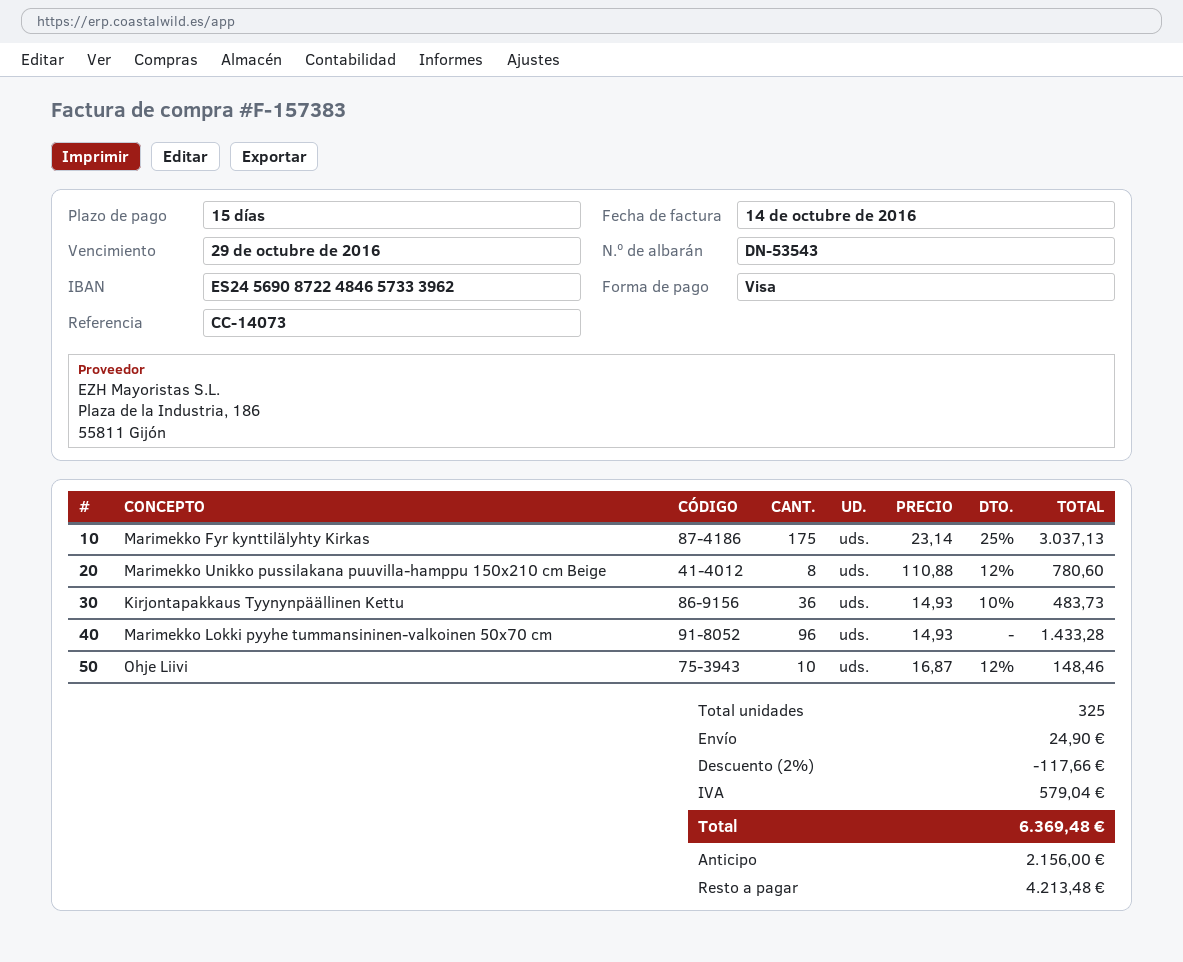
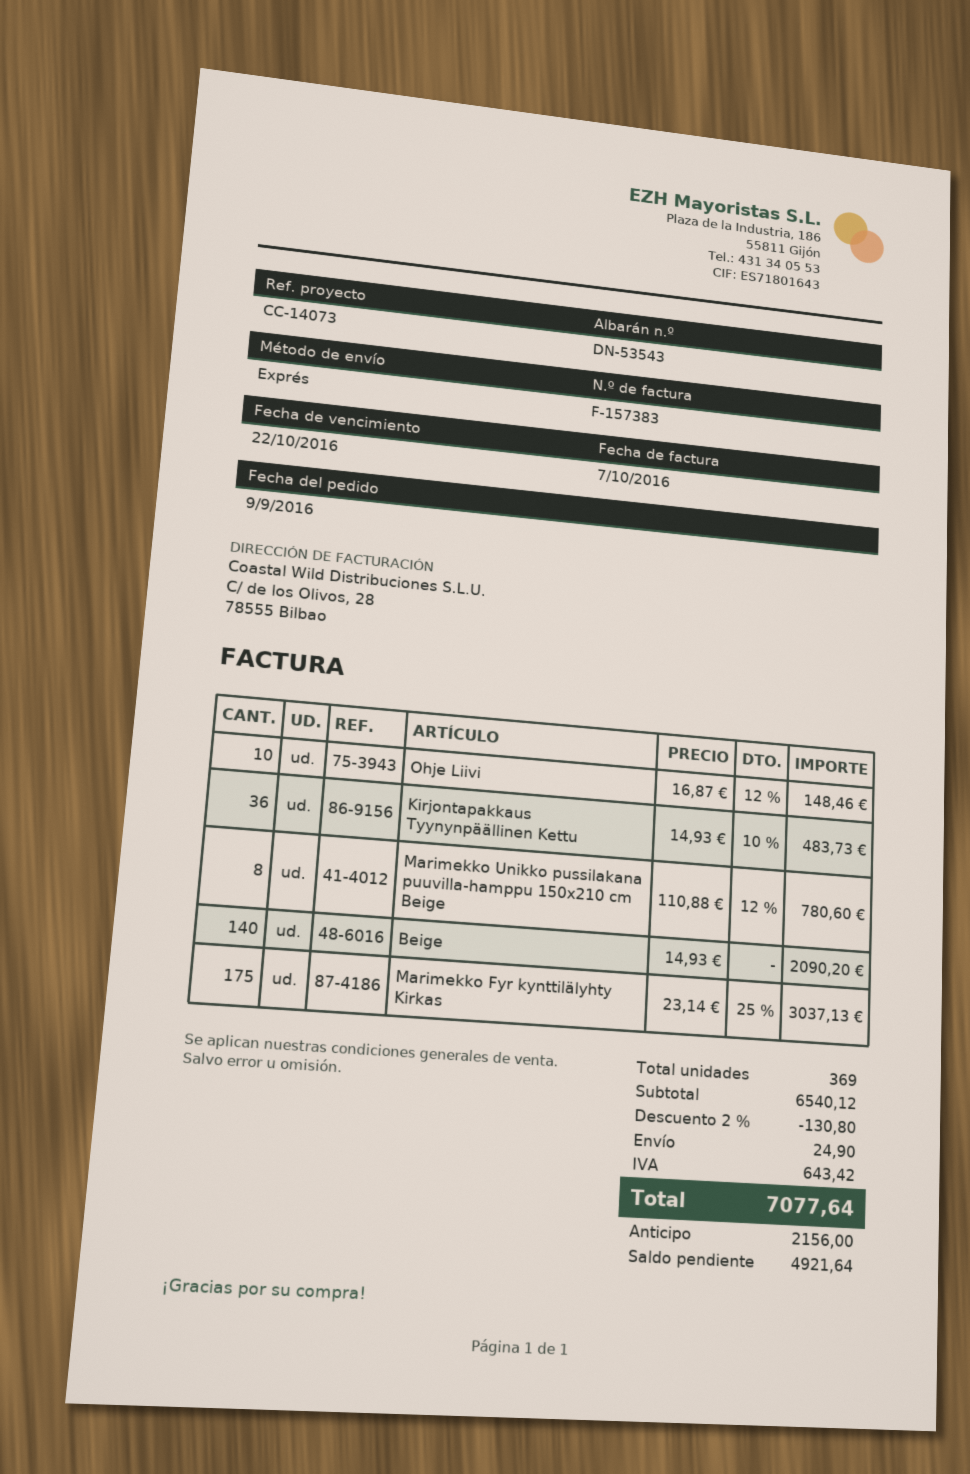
invoice date: 2016-10-14 -> 2016-10-07
due date: 2016-10-29 -> 2016-10-22
Marimekko Lokki pyyhe tummansininen-valkoinen 50x70 cm: 96 x 14.93 = 1433.28 -> none
Beige: none -> 140 x 14.93 = 2090.20
total quantity: 325 -> 369
discount: 2% = 117.66 -> 2% = 130.80
tax: 579.04 -> 643.42
total: 6369.48 -> 7077.64
balance: 4213.48 -> 4921.64

